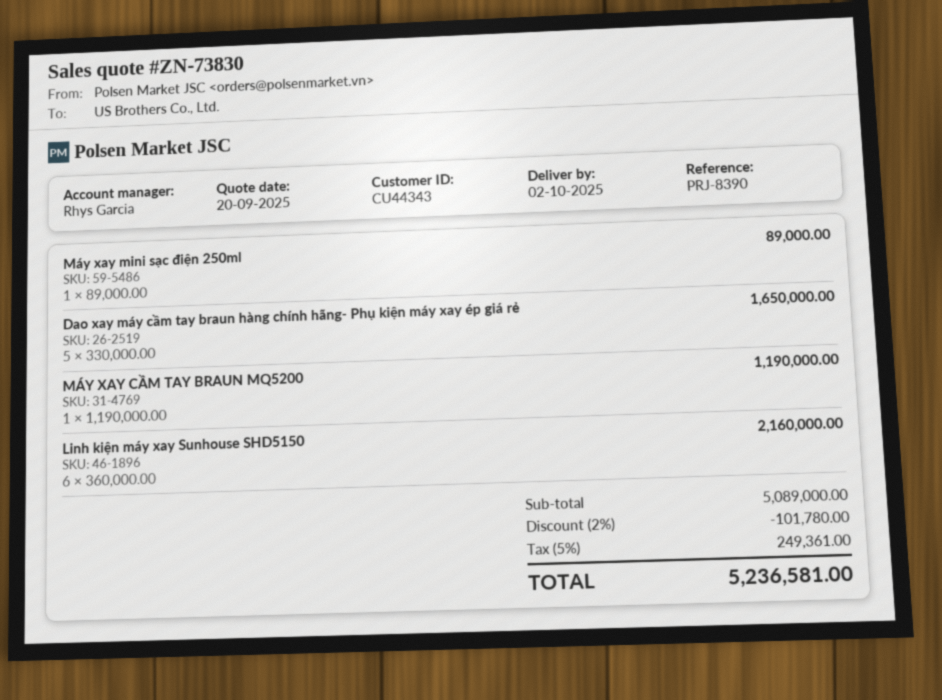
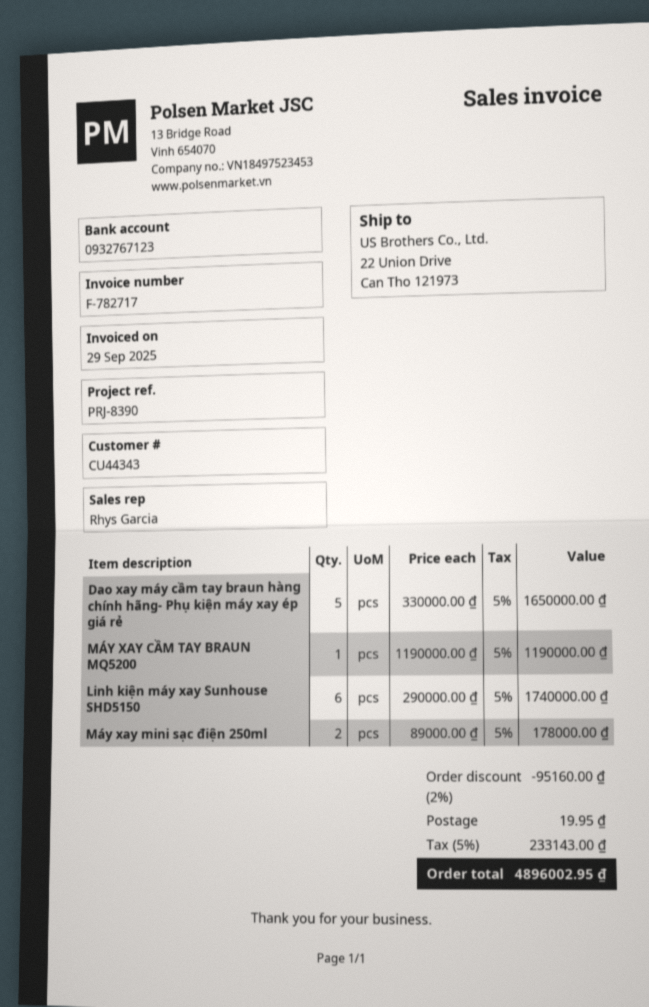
Máy xay mini sạc điện 250ml: 1 x 89000.00 = 89000.00 -> 2 x 89000.00 = 178000.00
Linh kiện máy xay Sunhouse SHD5150: 6 x 360000.00 = 2160000.00 -> 6 x 290000.00 = 1740000.00
discount: 2% = 101780.00 -> 2% = 95160.00
shipping: none -> 19.95
tax: 5% = 249361.00 -> 5% = 233143.00
total: 5236581.00 -> 4896002.95

